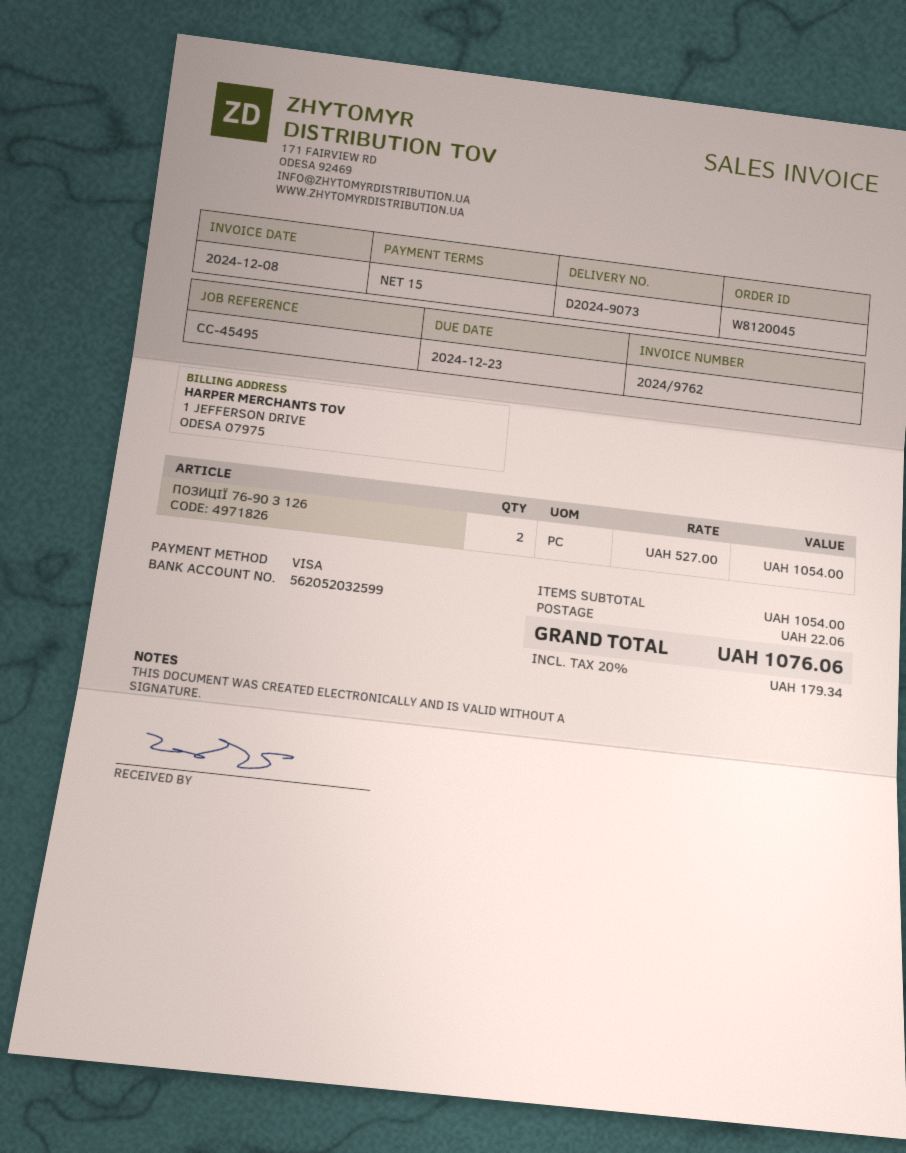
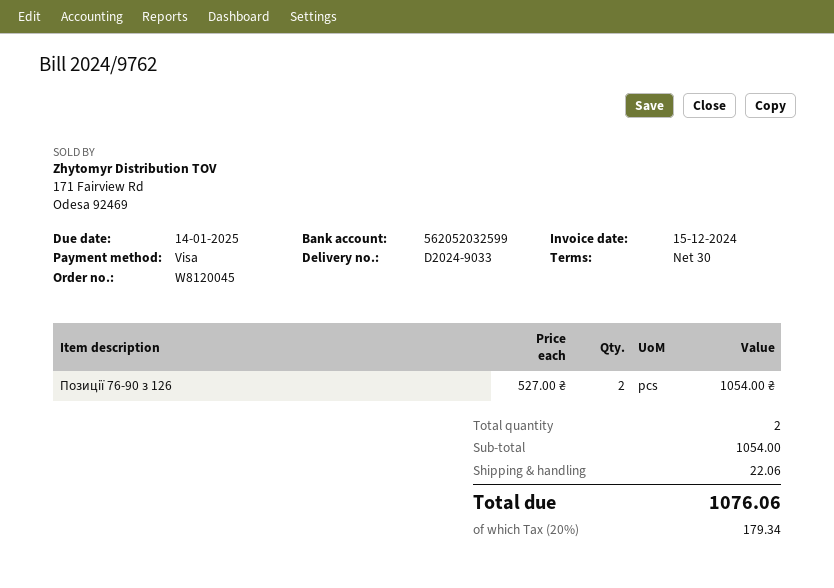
delivery note number: D2024-9073 -> D2024-9033
invoice date: 2024-12-08 -> 2024-12-15
payment terms: 15 days -> 30 days
due date: 2024-12-23 -> 2025-01-14

